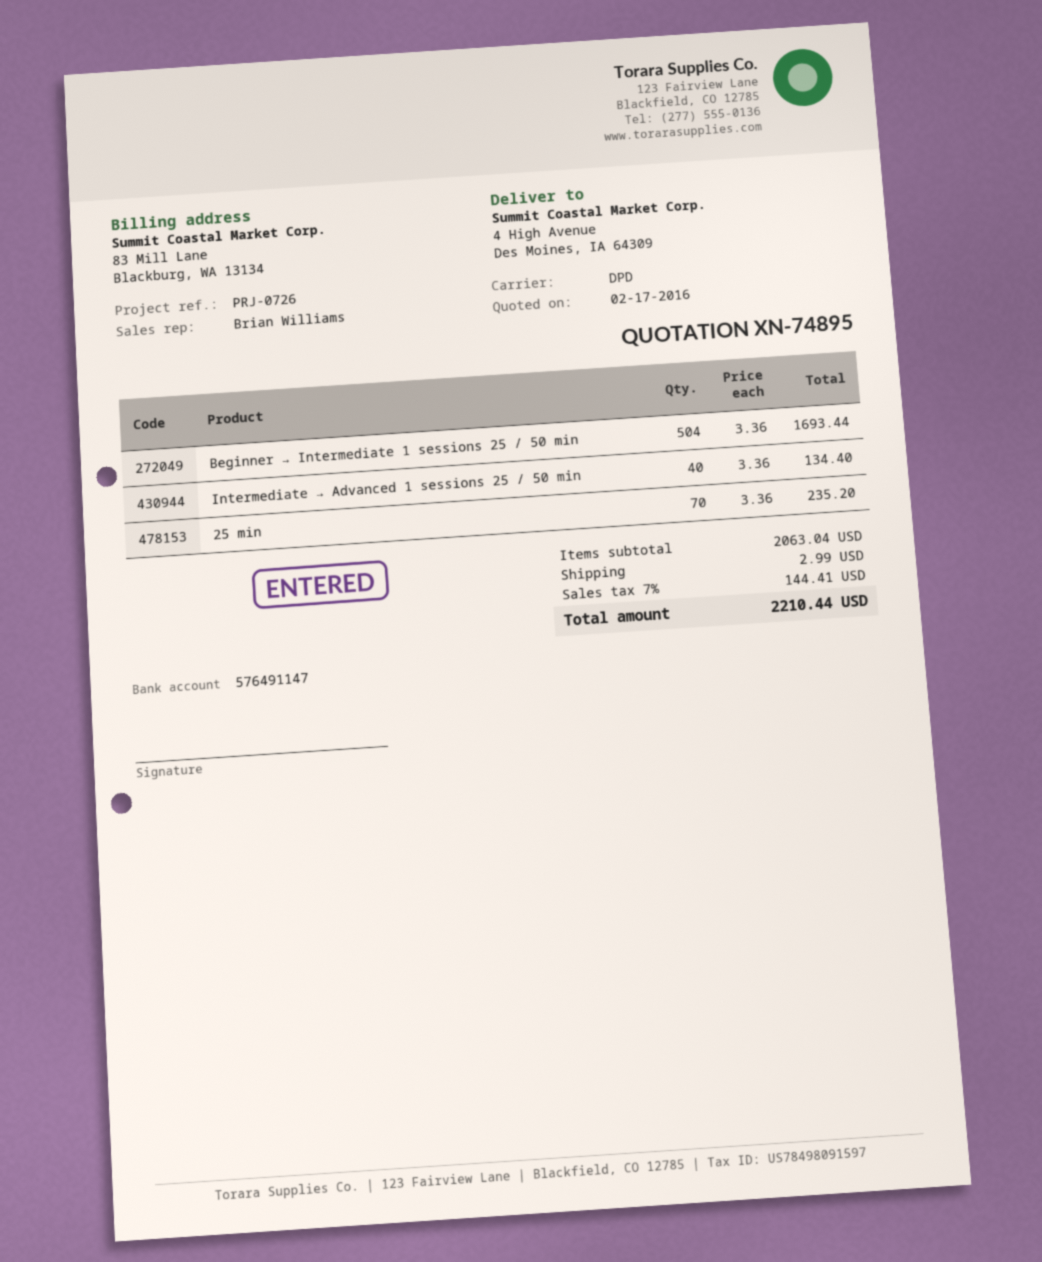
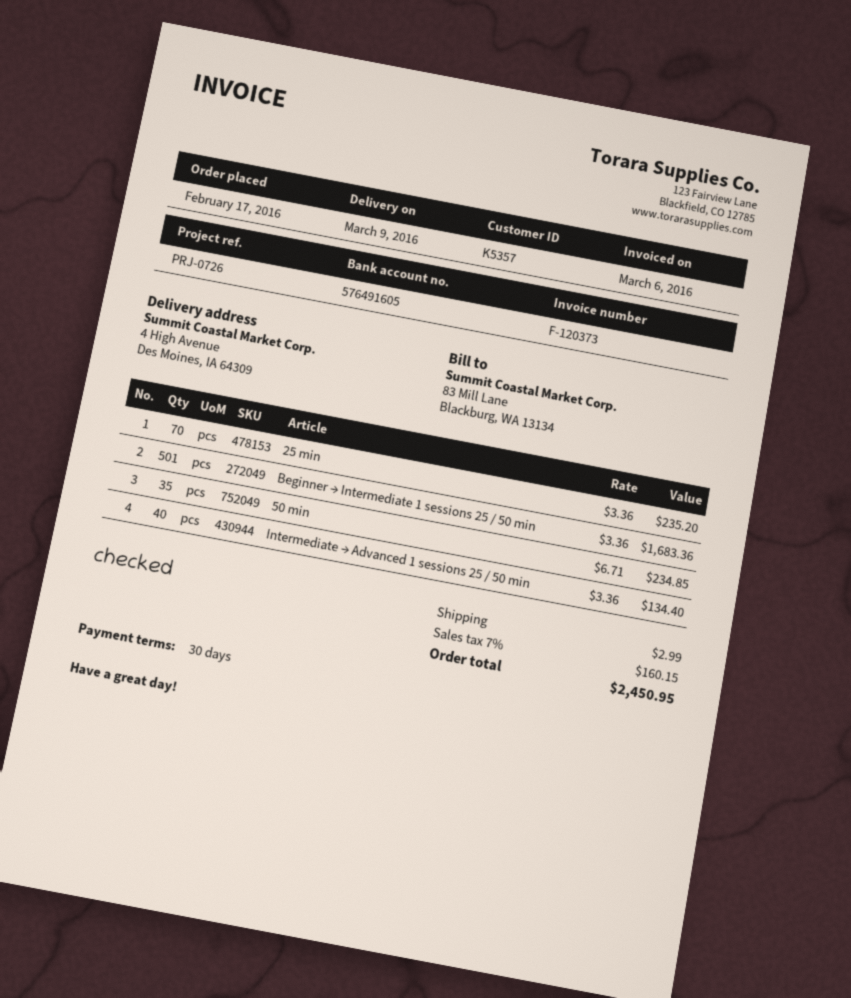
bank account: 576491147 -> 576491605
Beginner → Intermediate 1 sessions 25 / 50 min: 504 x 3.36 = 1693.44 -> 501 x 3.36 = 1683.36
50 min: none -> 35 x 6.71 = 234.85
tax: 7% = 144.41 -> 7% = 160.15
total: 2210.44 -> 2450.95

